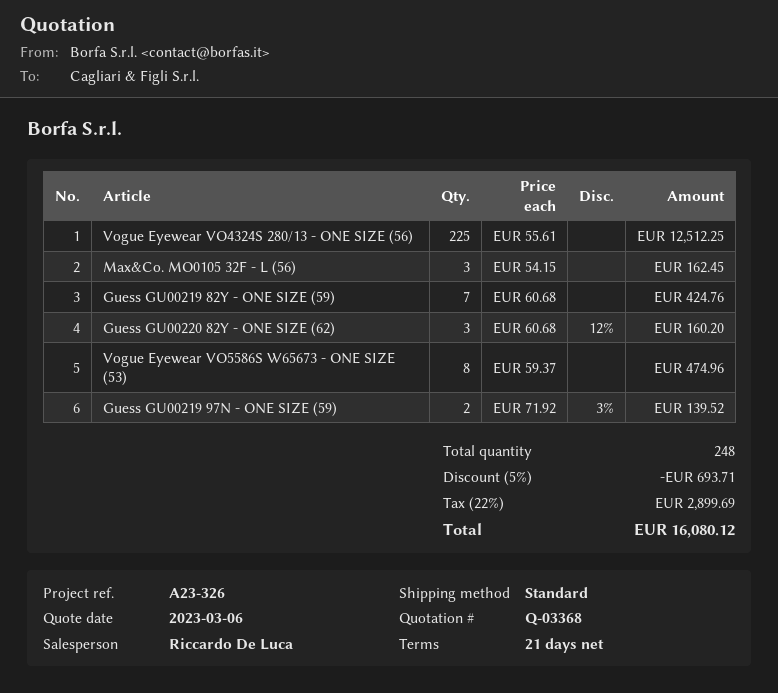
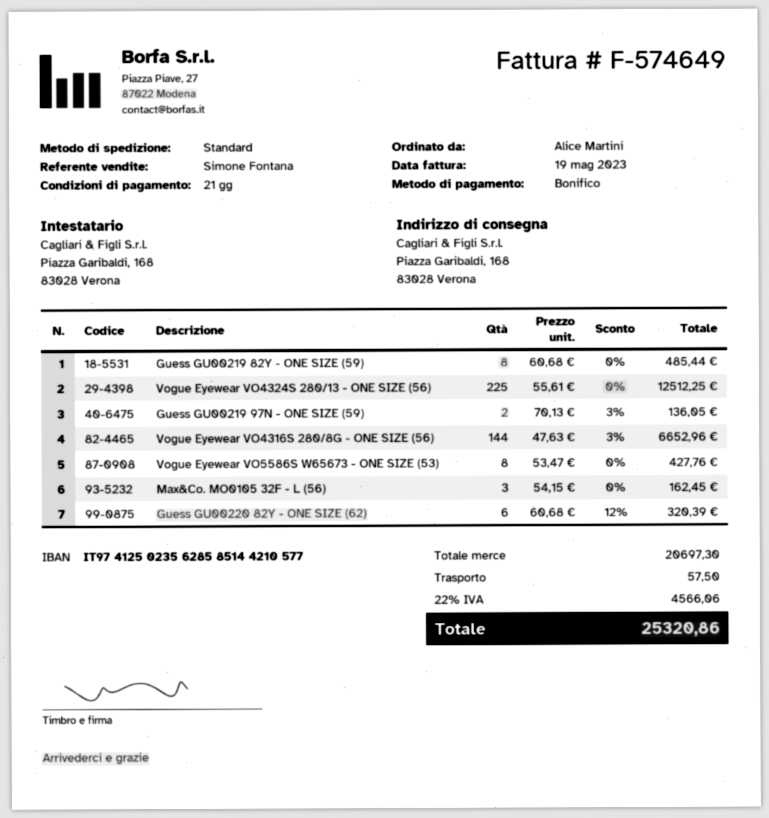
sales rep: Riccardo De Luca -> Simone Fontana
Guess GU00219 82Y - ONE SIZE (59): 7 x 60.68 = 424.76 -> 8 x 60.68 = 485.44
Guess GU00220 82Y - ONE SIZE (62): 3 x 60.68 - 12% = 160.20 -> 6 x 60.68 - 12% = 320.39
Vogue Eyewear VO5586S W65673 - ONE SIZE (53): 8 x 59.37 = 474.96 -> 8 x 53.47 = 427.76
Guess GU00219 97N - ONE SIZE (59): 2 x 71.92 - 3% = 139.52 -> 2 x 70.13 - 3% = 136.05
Vogue Eyewear VO4316S 280/8G - ONE SIZE (56): none -> 144 x 47.63 - 3% = 6652.96
discount: 5% = 693.71 -> none
shipping: none -> 57.50
tax: 22% = 2899.69 -> 22% = 4566.06
total: 16080.12 -> 25320.86

